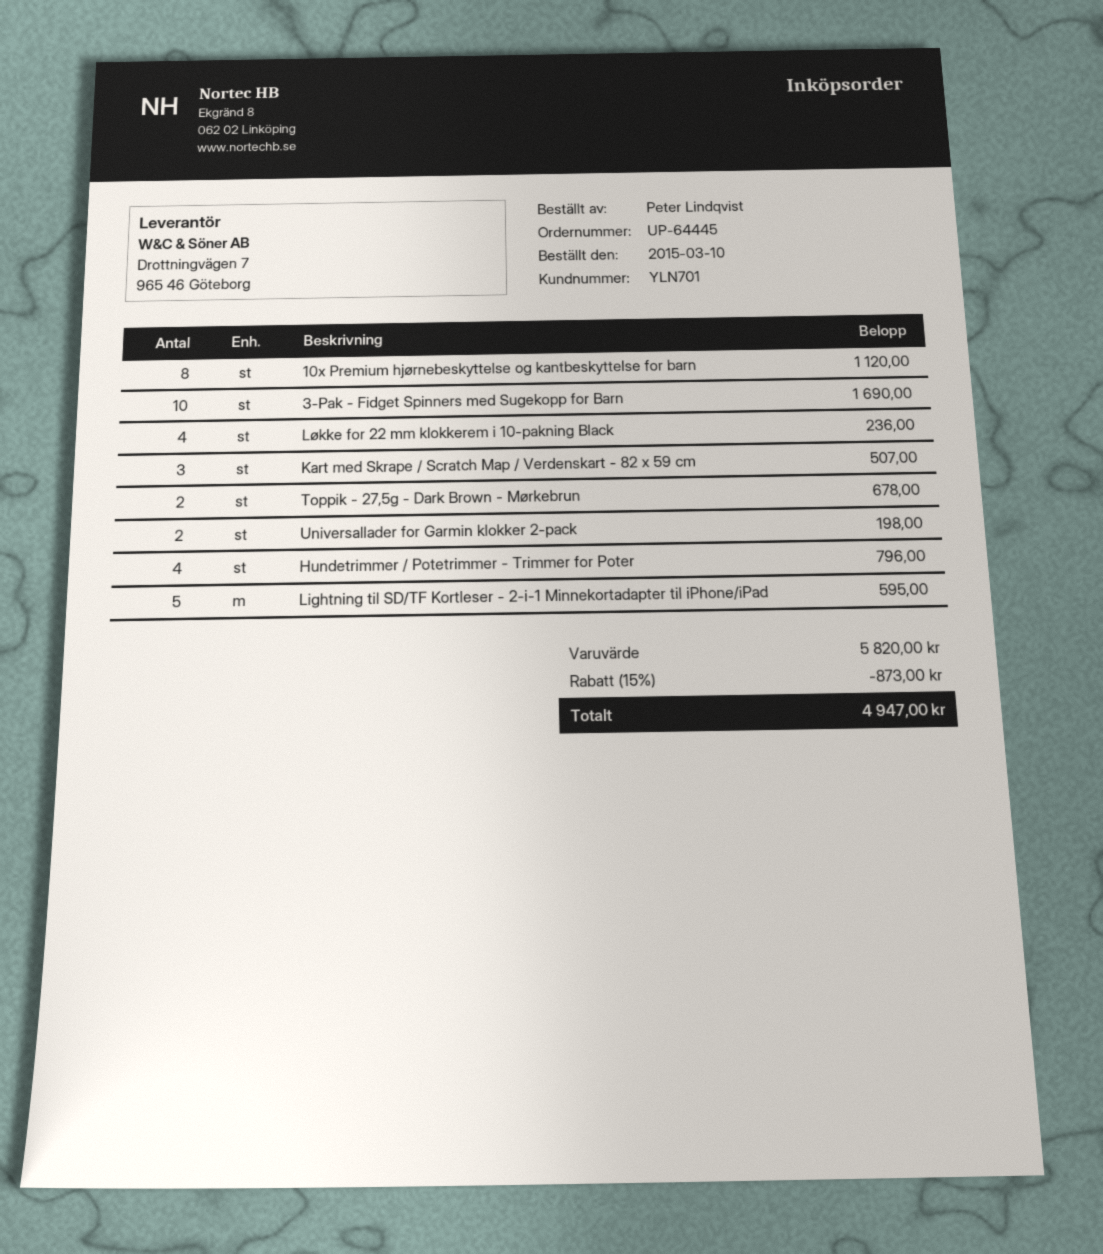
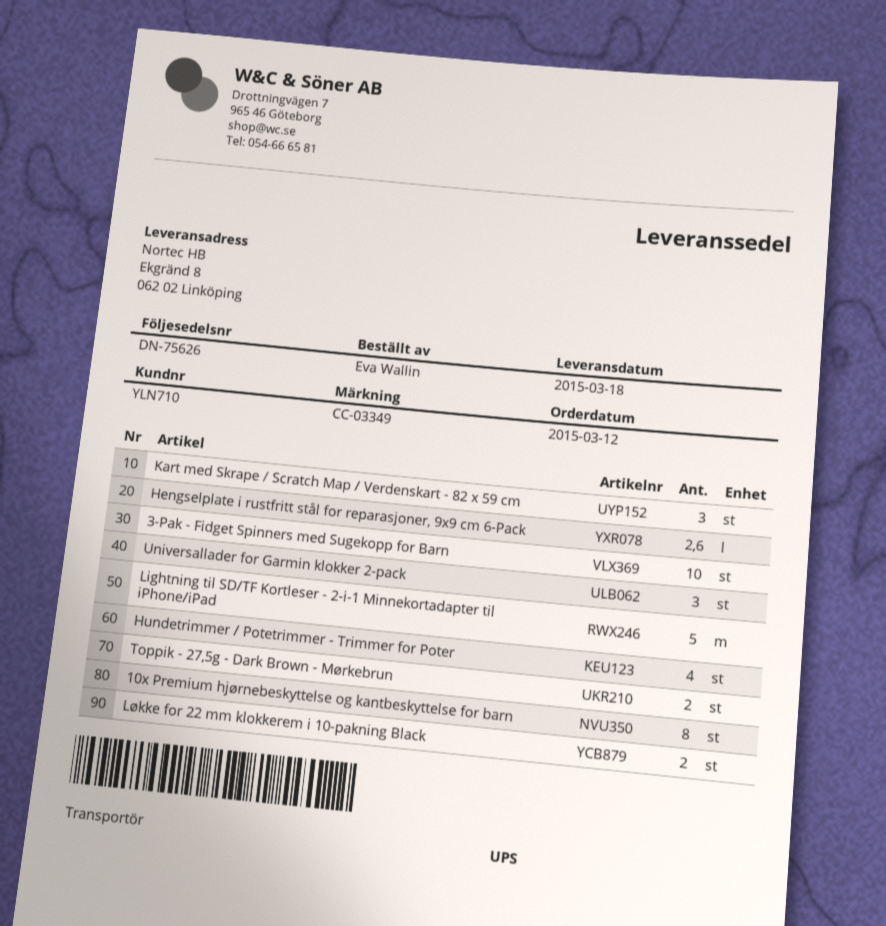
order date: 2015-03-10 -> 2015-03-12
customer number: YLN701 -> YLN710
ordered by: Peter Lindqvist -> Eva Wallin
Løkke for 22 mm klokkerem i 10-pakning Black: 4 -> 2
Universallader for Garmin klokker 2-pack: 2 -> 3
Hengselplate i rustfritt stål for reparasjoner, 9x9 cm 6-Pack: none -> 2.6

